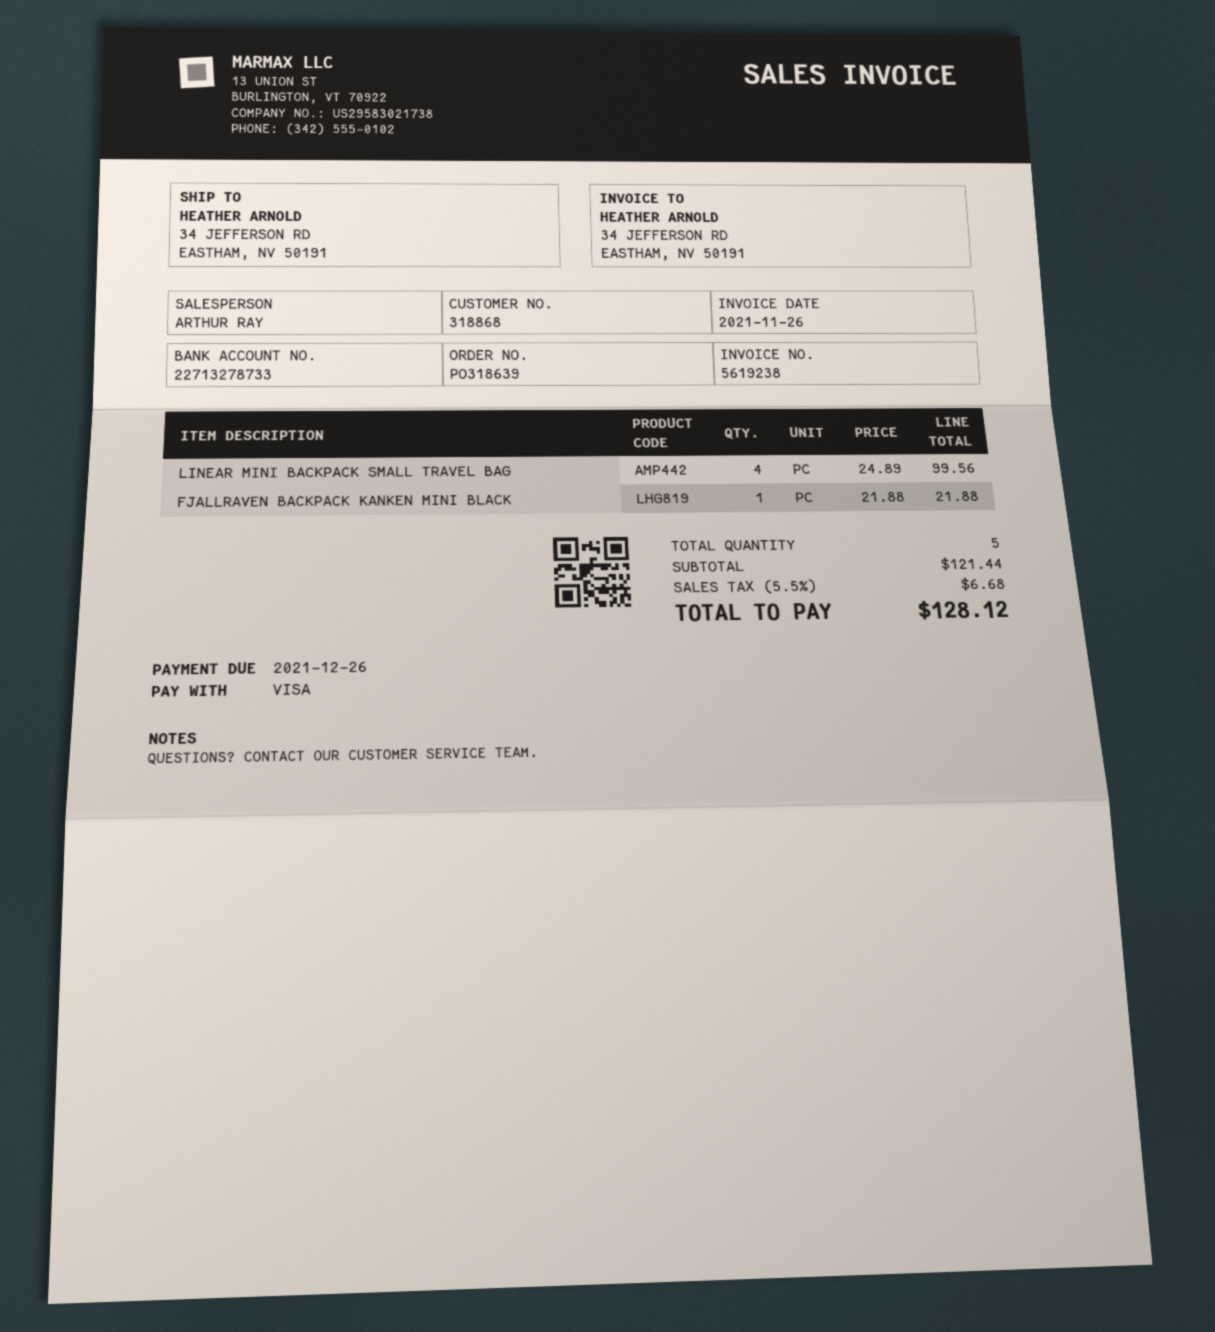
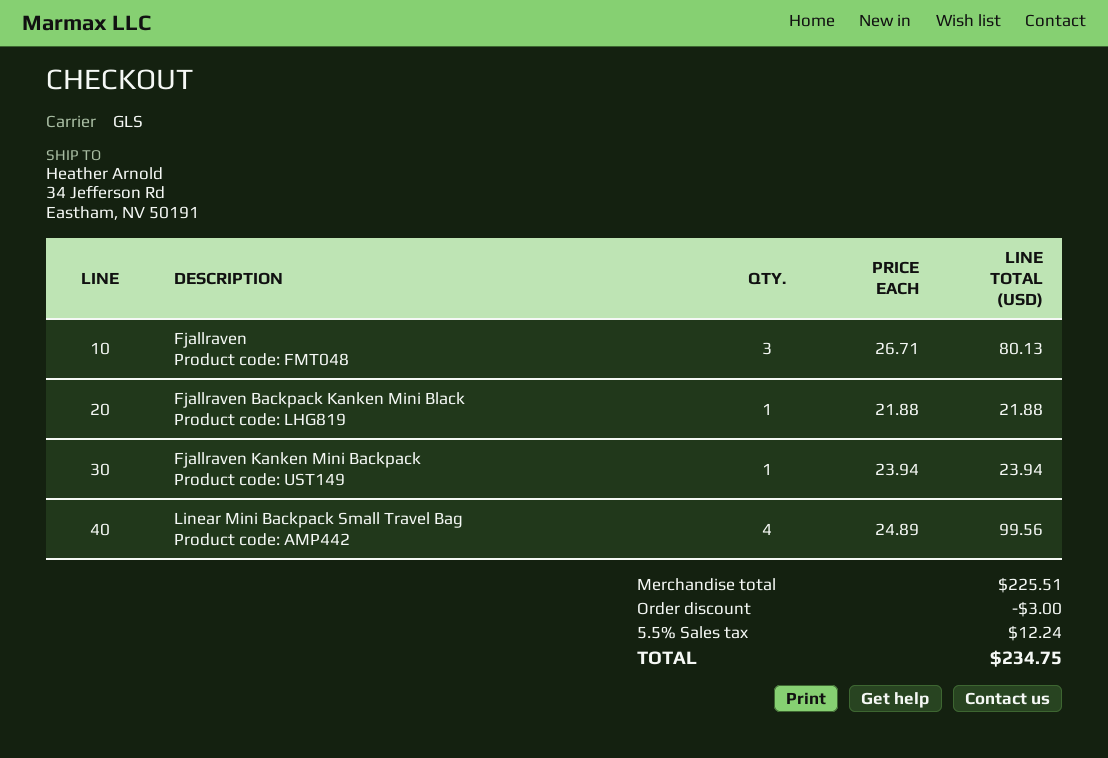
Fjallraven: none -> 3 x 26.71 = 80.13
Fjallraven Kanken Mini Backpack: none -> 1 x 23.94 = 23.94
subtotal: 121.44 -> 225.51
discount: none -> 3.00
tax: 5.5% = 6.68 -> 5.5% = 12.24
total: 128.12 -> 234.75

